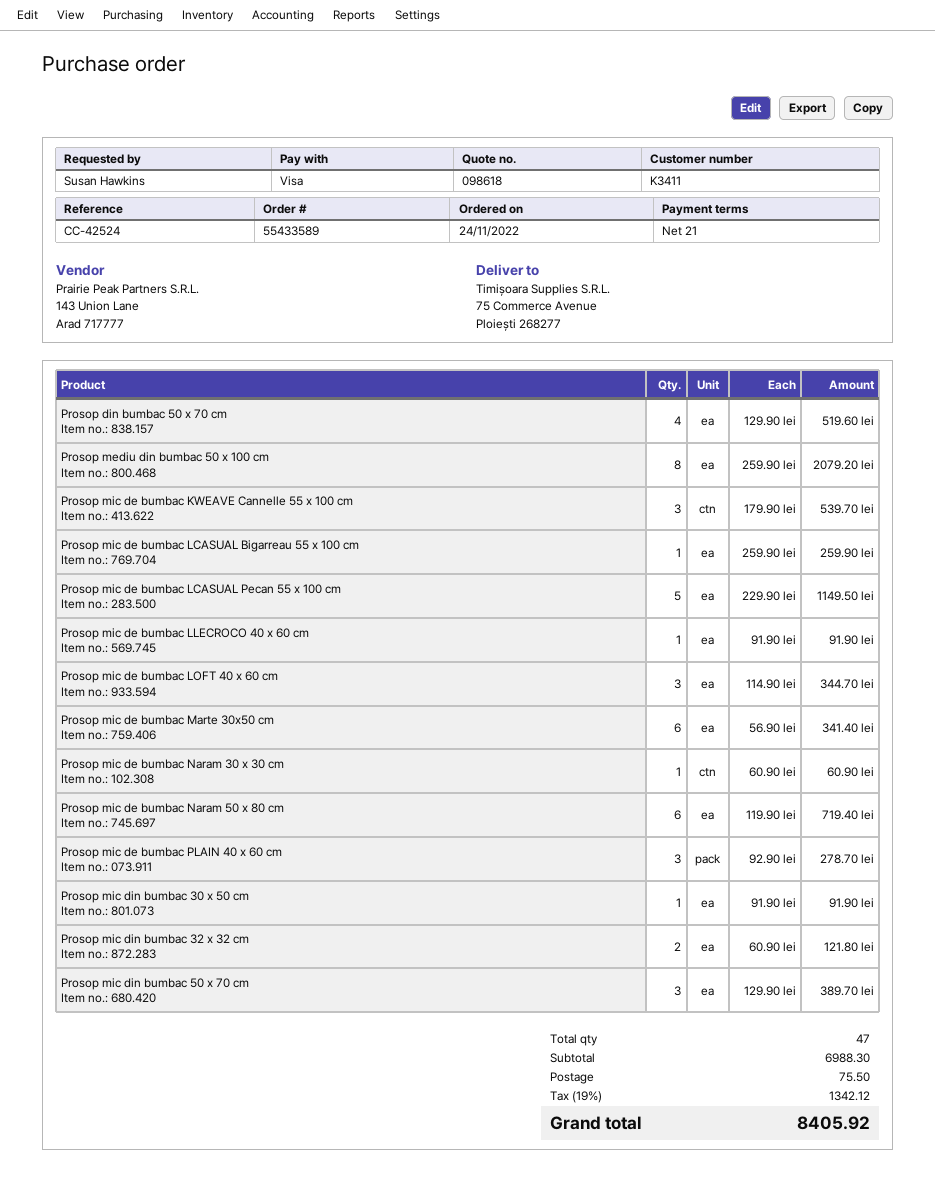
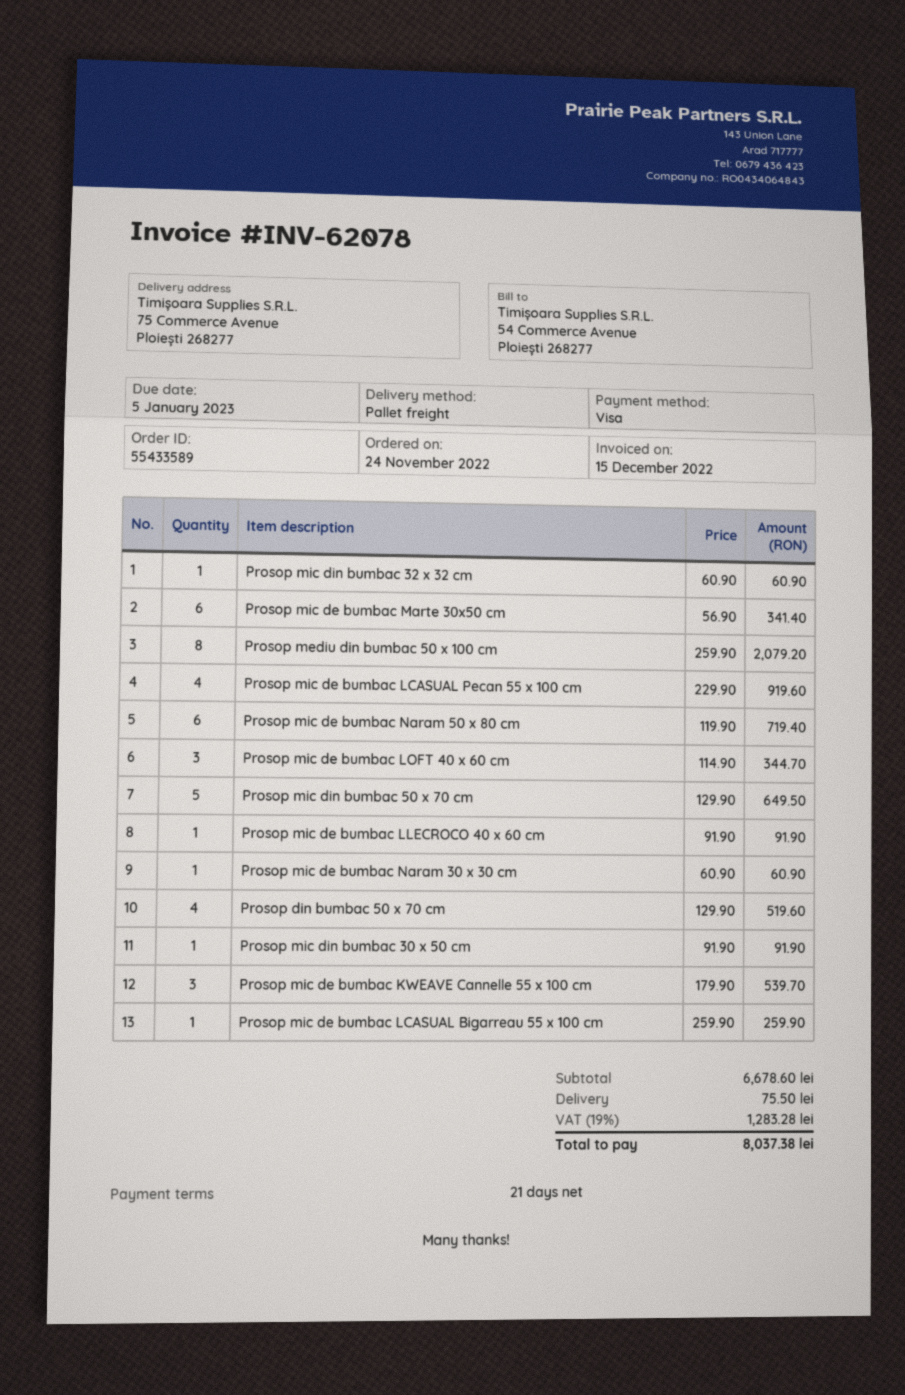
Prosop mic de bumbac LCASUAL Pecan 55 x 100 cm: 5 x 229.90 = 1149.50 -> 4 x 229.90 = 919.60
Prosop mic de bumbac PLAIN 40 x 60 cm: 3 x 92.90 = 278.70 -> none
Prosop mic din bumbac 32 x 32 cm: 2 x 60.90 = 121.80 -> 1 x 60.90 = 60.90
Prosop mic din bumbac 50 x 70 cm: 3 x 129.90 = 389.70 -> 5 x 129.90 = 649.50
subtotal: 6988.30 -> 6678.60
tax: 19% = 1342.12 -> 19% = 1283.28
total: 8405.92 -> 8037.38

